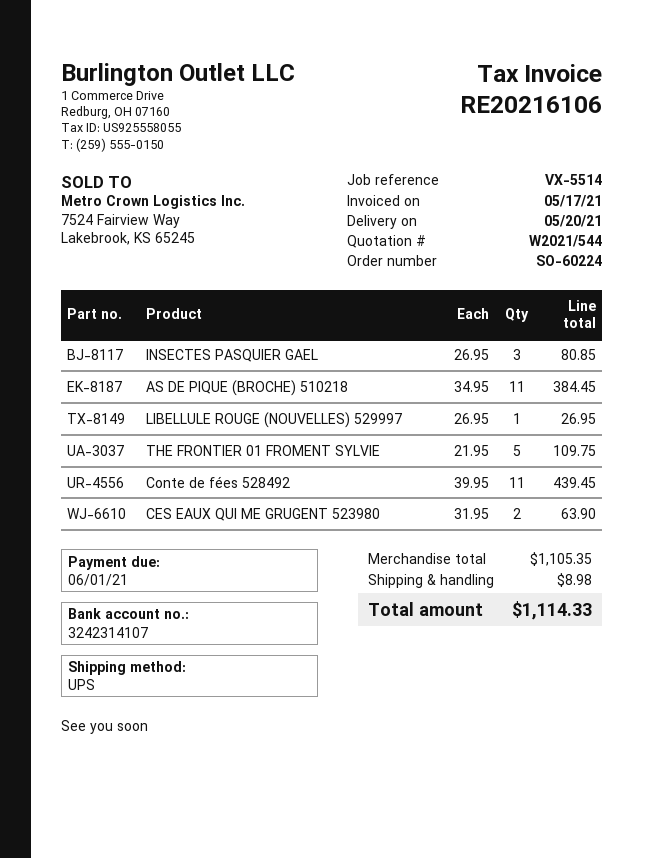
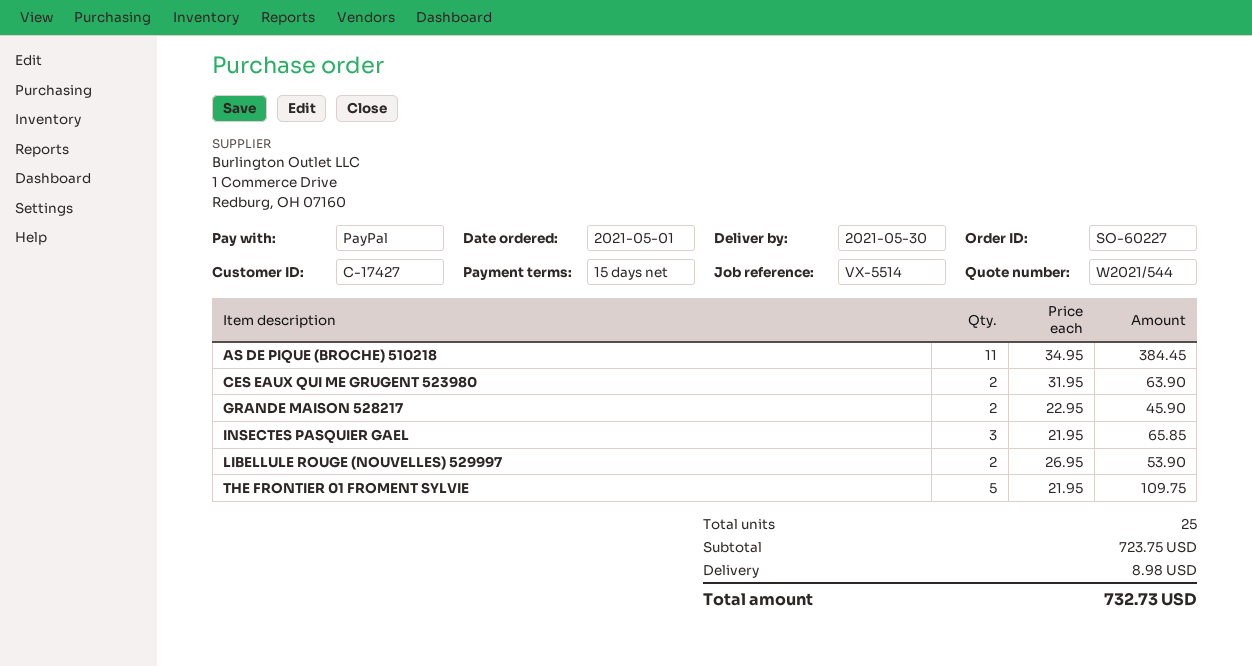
order number: SO-60224 -> SO-60227
delivery date: 2021-05-20 -> 2021-05-30
INSECTES PASQUIER GAEL: 3 x 26.95 = 80.85 -> 3 x 21.95 = 65.85
LIBELLULE ROUGE (NOUVELLES) 529997: 1 x 26.95 = 26.95 -> 2 x 26.95 = 53.90
Conte de fées 528492: 11 x 39.95 = 439.45 -> none
GRANDE MAISON 528217: none -> 2 x 22.95 = 45.90
subtotal: 1105.35 -> 723.75
total: 1114.33 -> 732.73

